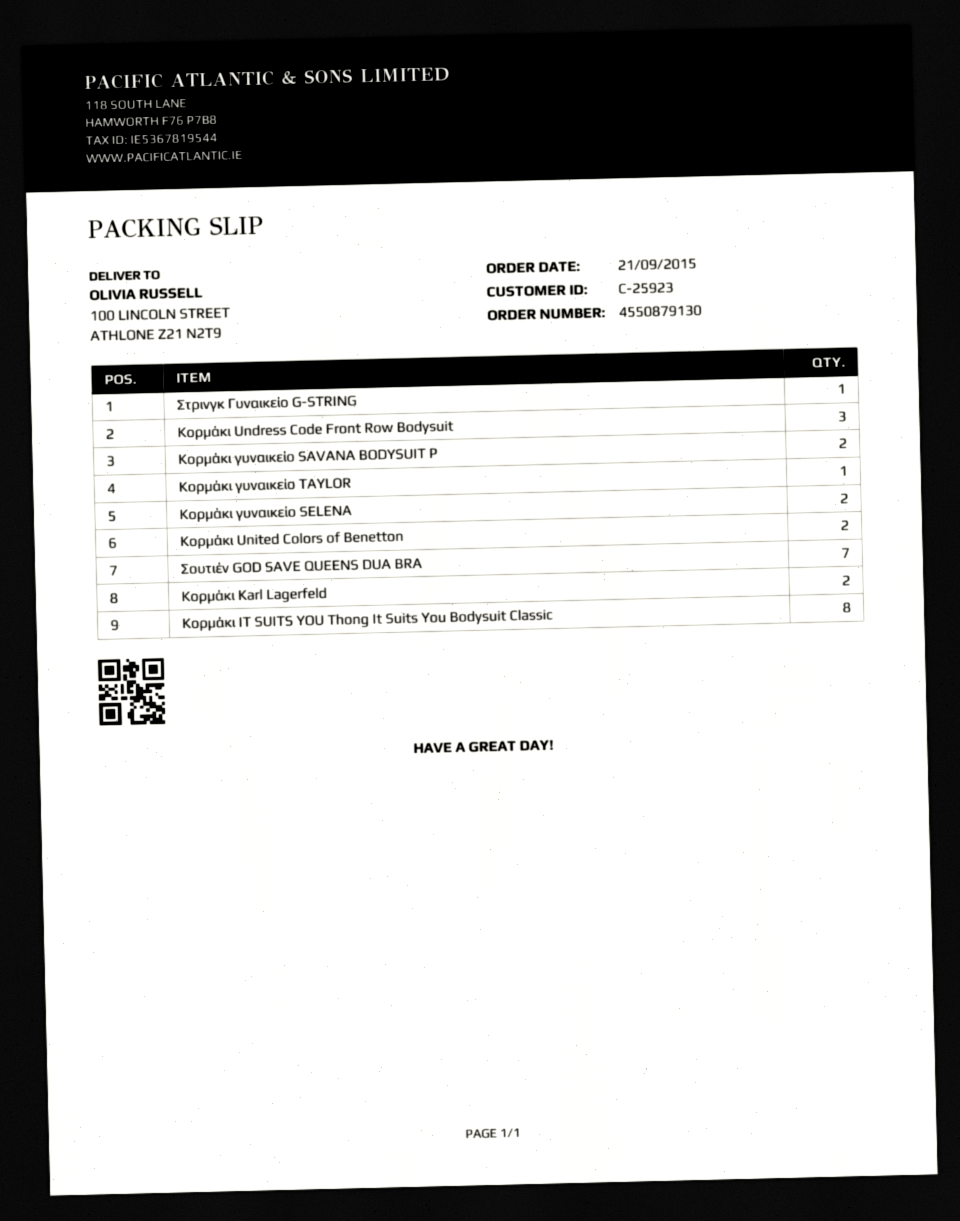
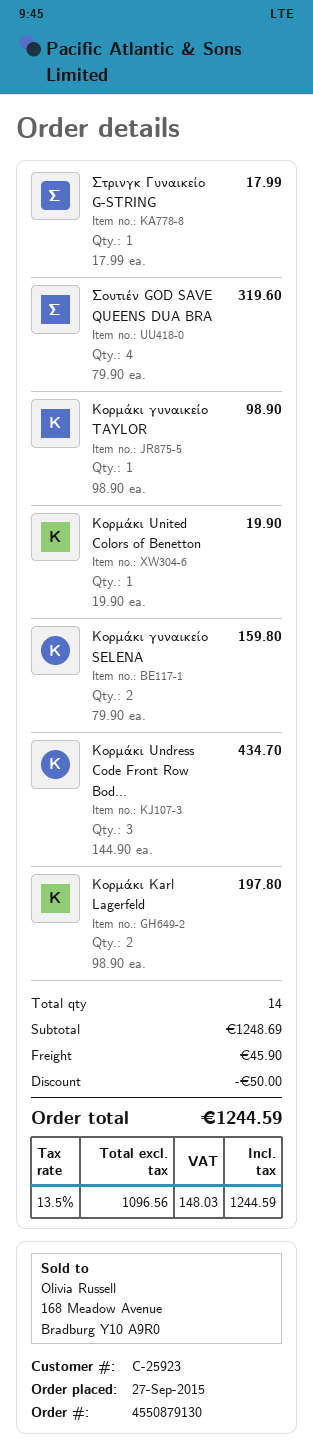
order date: 2015-09-21 -> 2015-09-27
Κορμάκι γυναικείο SAVANA BODYSUIT P: 2 -> none
Κορμάκι United Colors of Benetton: 2 -> 1
Σουτιέν GOD SAVE QUEENS DUA BRA: 7 -> 4
Κορμάκι IT SUITS YOU Thong It Suits You Bodysuit Classic: 8 -> none

